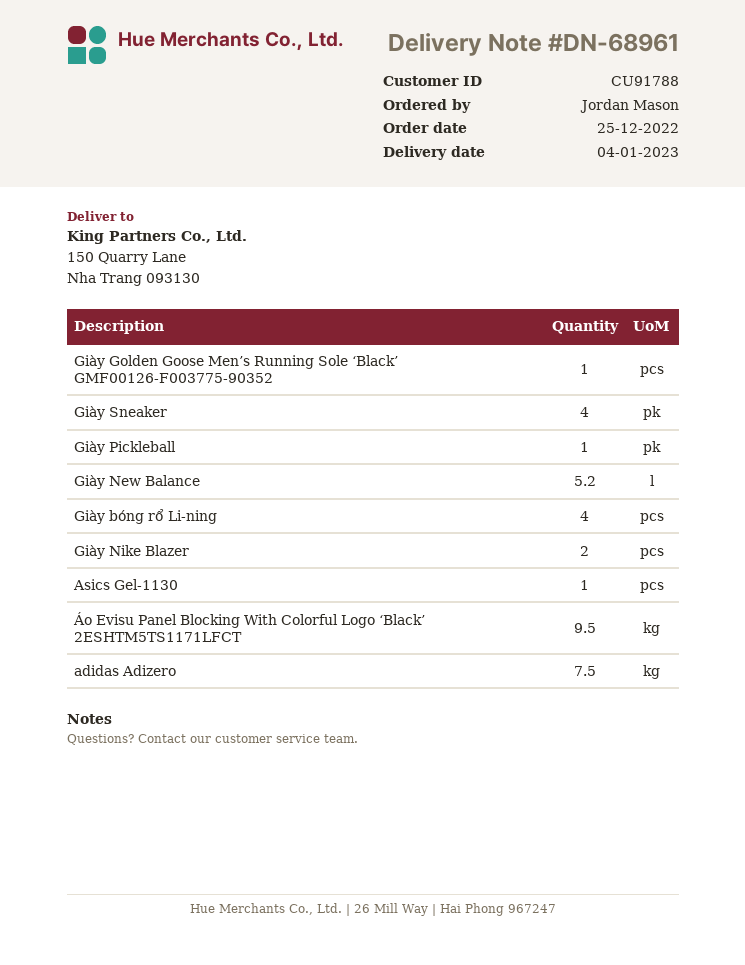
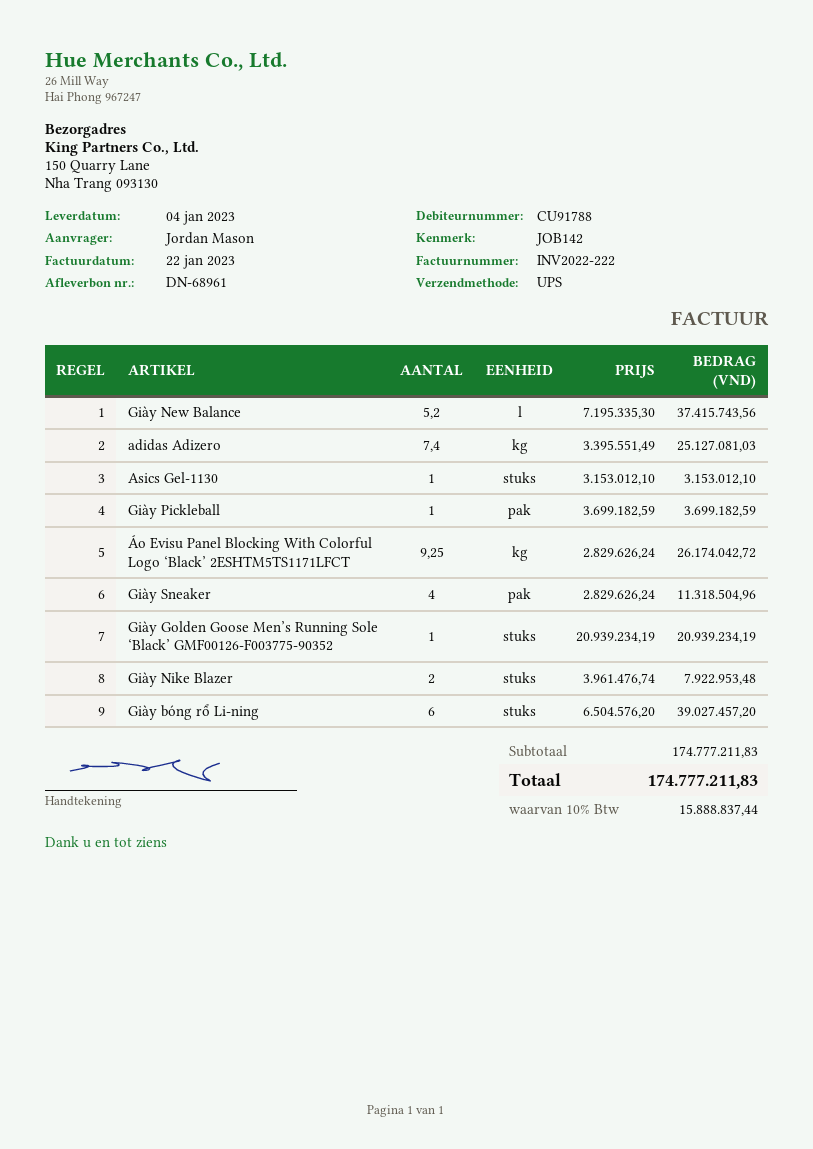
Giày bóng rổ Li-ning: 4 -> 6
Áo Evisu Panel Blocking With Colorful Logo ‘Black’ 2ESHTM5TS1171LFCT: 9.5 -> 9.25
adidas Adizero: 7.5 -> 7.4

